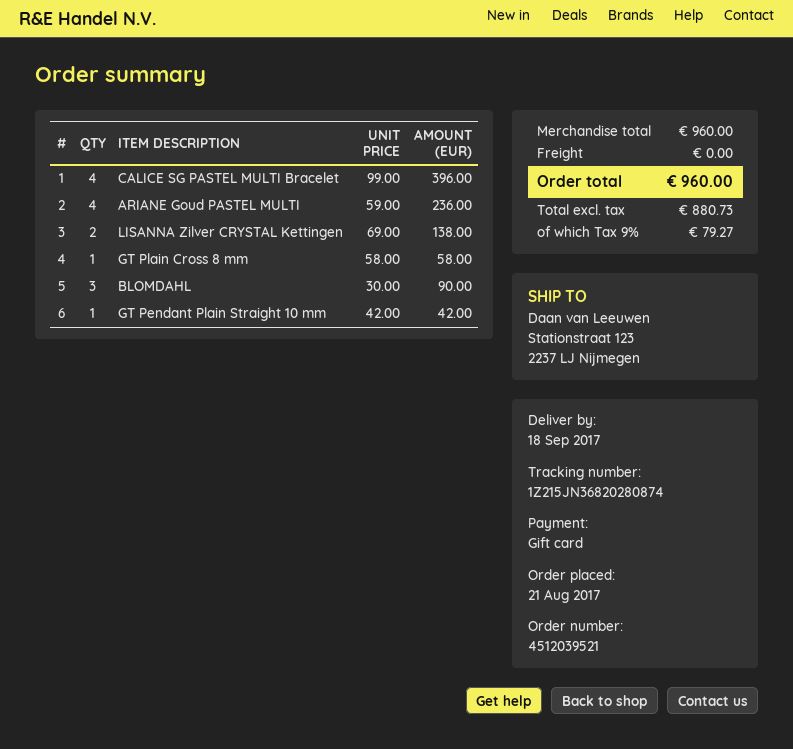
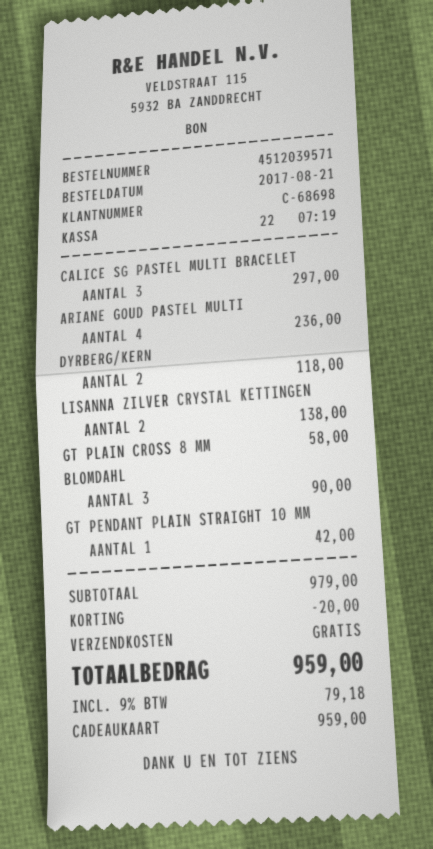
order number: 4512039521 -> 4512039571
CALICE SG PASTEL MULTI Bracelet: 4 for 396.00 -> 3 for 297.00
DYRBERG/KERN: none -> 2 for 118.00
subtotal: 960.00 -> 979.00
discount: none -> 20.00
tax: 9% = 79.27 -> 9% = 79.18
total: 960.00 -> 959.00

